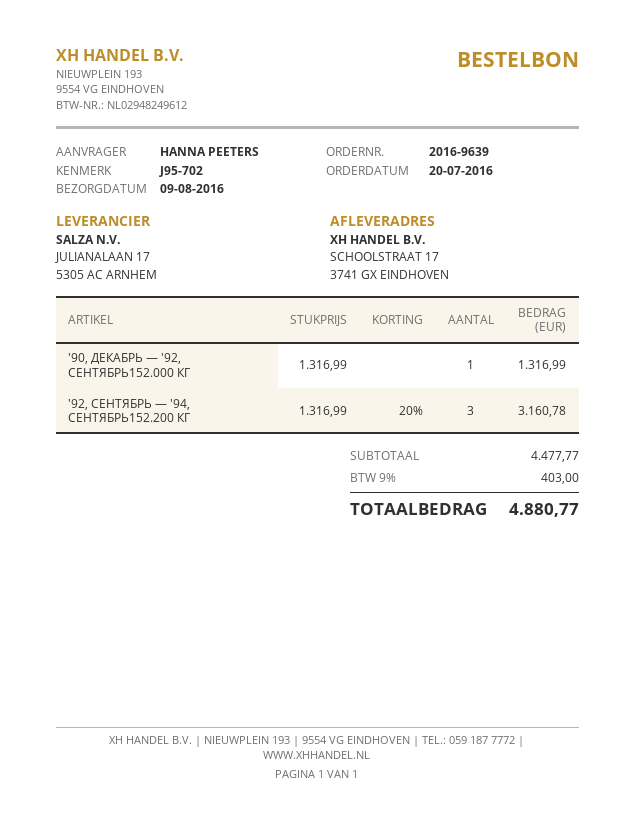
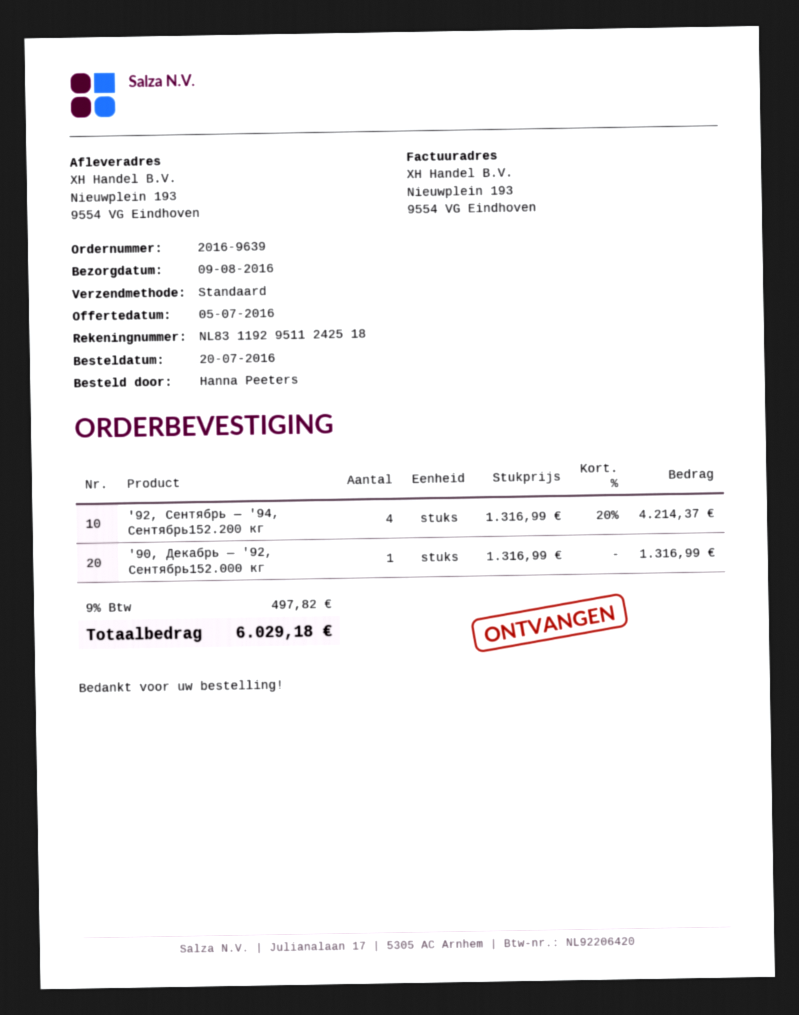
ship to: SCHOOLSTRAAT 17, 3741 GX EINDHOVEN -> Nieuwplein 193, 9554 VG Eindhoven
'92, СЕНТЯБРЬ — '94, СЕНТЯБРЬ152.200 КГ: 3 x 1316.99 - 20% = 3160.78 -> 4 x 1316.99 - 20% = 4214.37
tax: 9% = 403.00 -> 9% = 497.82
total: 4880.77 -> 6029.18

